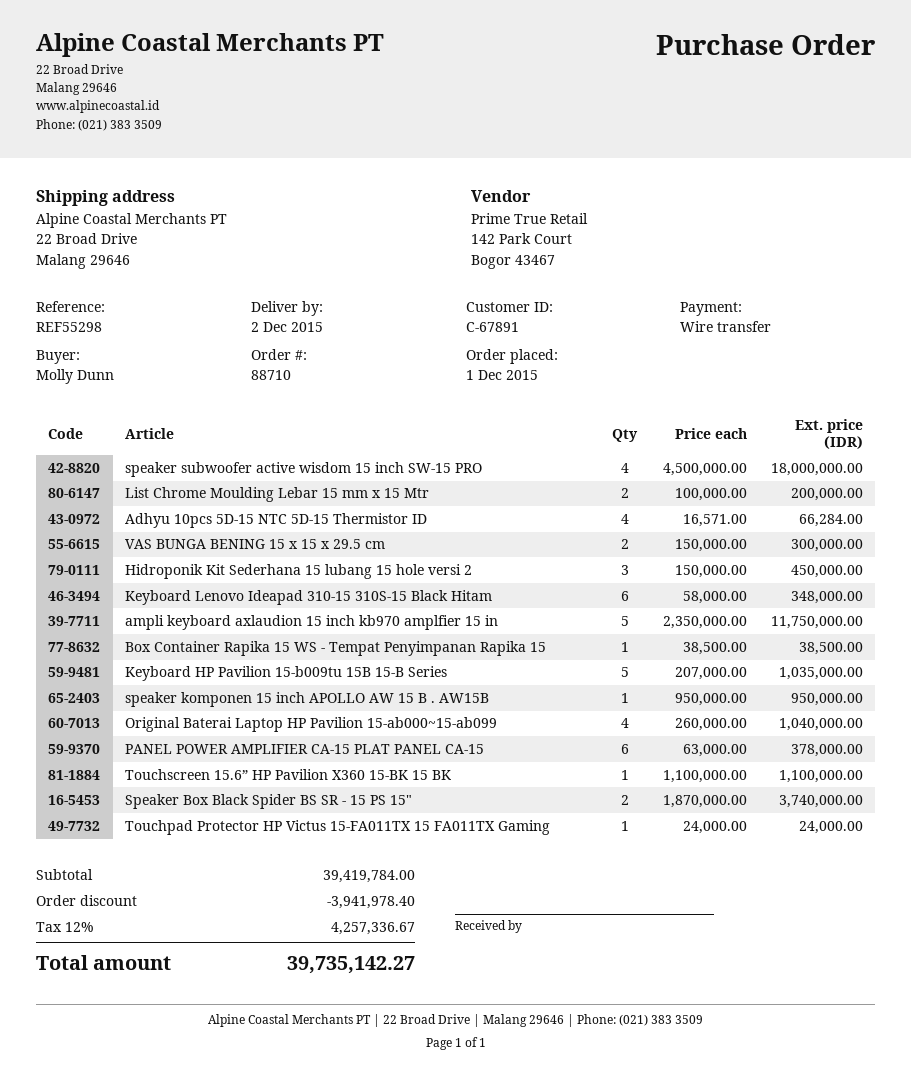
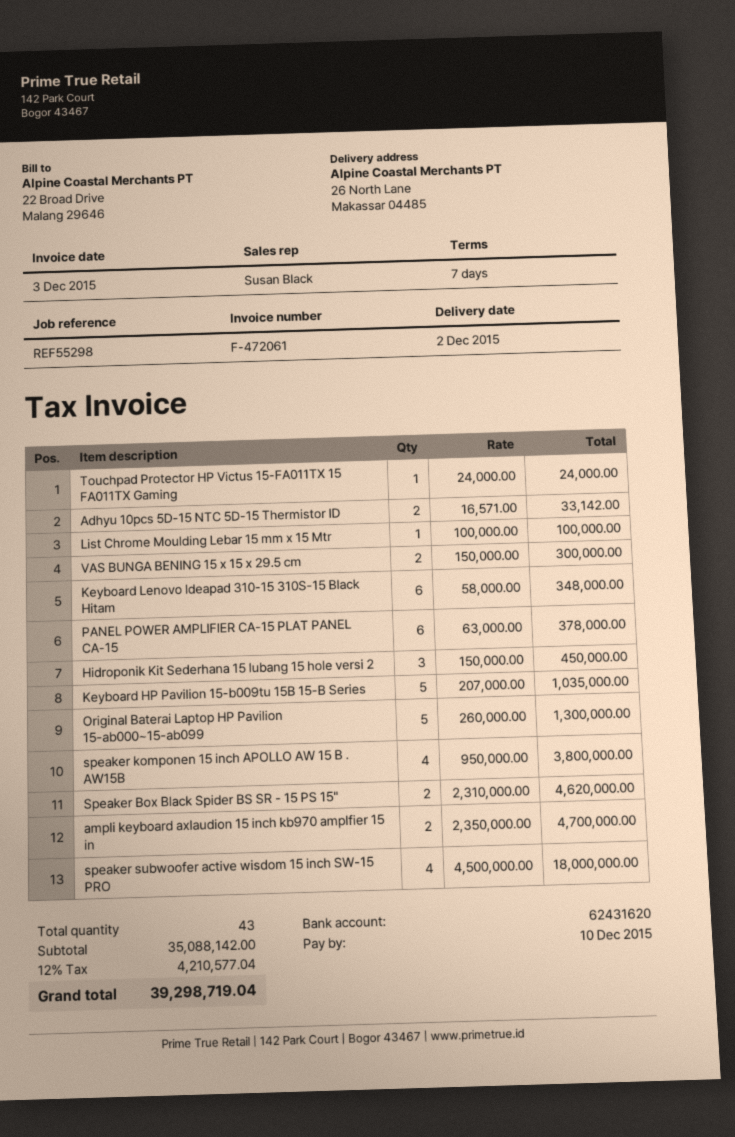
ship to: 22 Broad Drive, Malang 29646 -> 26 North Lane, Makassar 04485
List Chrome Moulding Lebar 15 mm x 15 Mtr: 2 x 100000.00 = 200000.00 -> 1 x 100000.00 = 100000.00
Adhyu 10pcs 5D-15 NTC 5D-15 Thermistor ID: 4 x 16571.00 = 66284.00 -> 2 x 16571.00 = 33142.00
ampli keyboard axlaudion 15 inch kb970 amplfier 15 in: 5 x 2350000.00 = 11750000.00 -> 2 x 2350000.00 = 4700000.00
Box Container Rapika 15 WS - Tempat Penyimpanan Rapika 15: 1 x 38500.00 = 38500.00 -> none
speaker komponen 15 inch APOLLO AW 15 B . AW15B: 1 x 950000.00 = 950000.00 -> 4 x 950000.00 = 3800000.00
Original Baterai Laptop HP Pavilion 15-ab000~15-ab099: 4 x 260000.00 = 1040000.00 -> 5 x 260000.00 = 1300000.00
Touchscreen 15.6” HP Pavilion X360 15-BK 15 BK: 1 x 1100000.00 = 1100000.00 -> none
Speaker Box Black Spider BS SR - 15 PS 15": 2 x 1870000.00 = 3740000.00 -> 2 x 2310000.00 = 4620000.00
subtotal: 39419784.00 -> 35088142.00
discount: 3941978.40 -> none
tax: 12% = 4257336.67 -> 12% = 4210577.04
total: 39735142.27 -> 39298719.04

